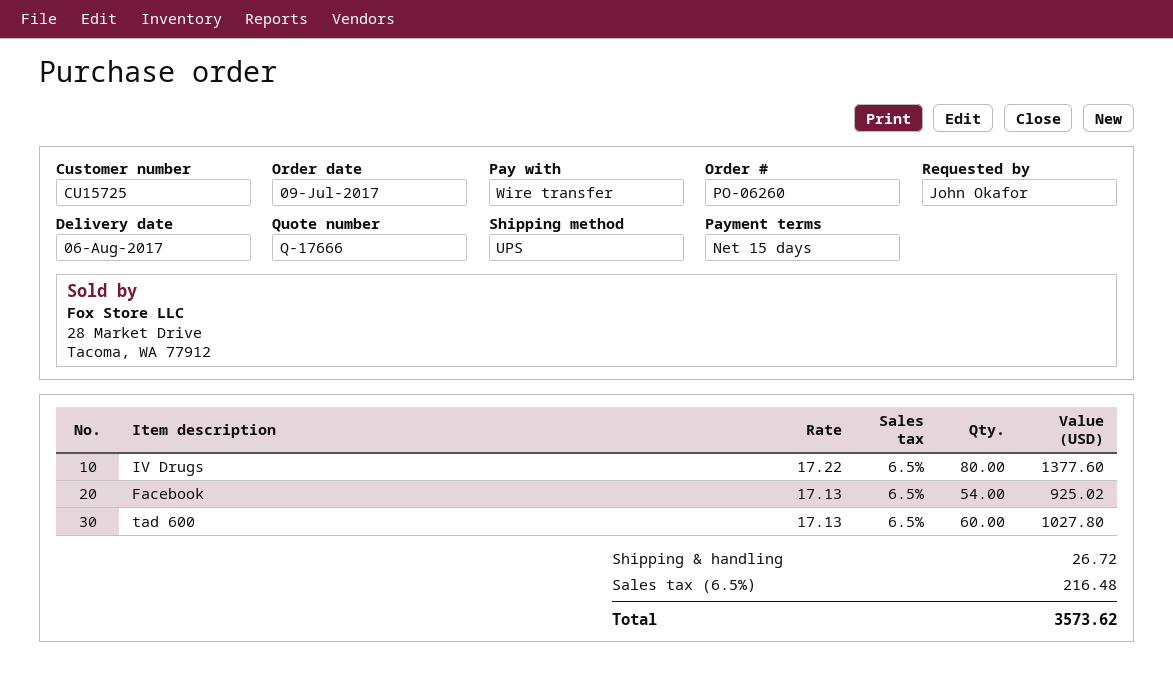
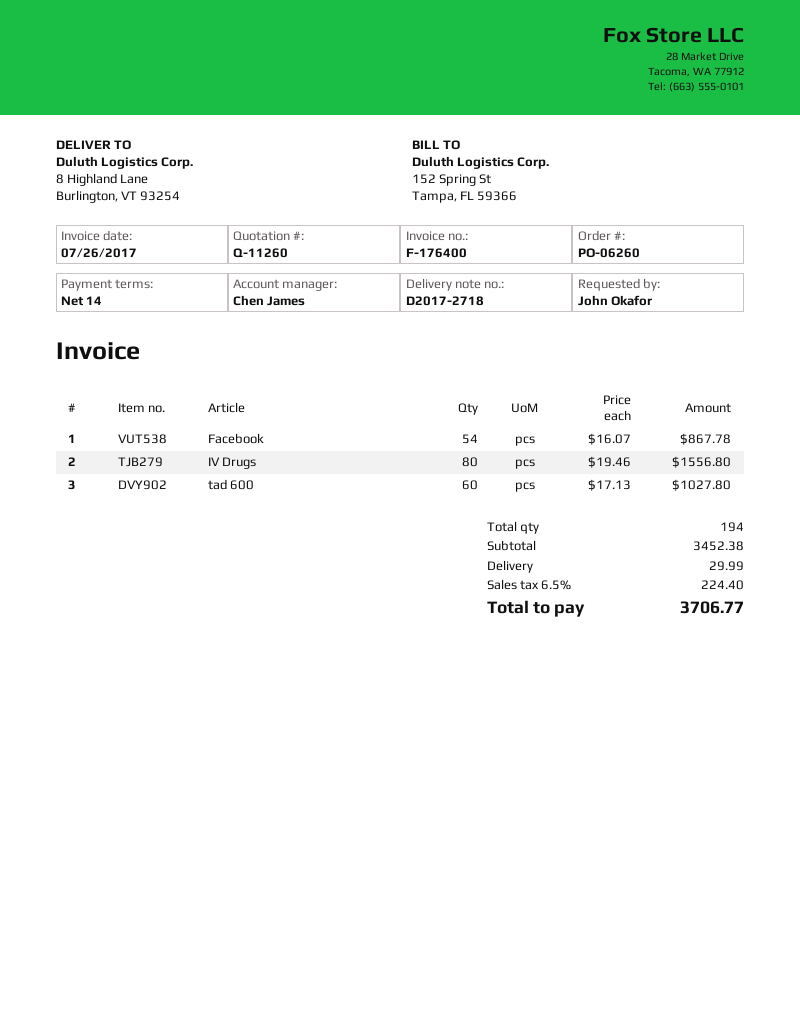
quote number: Q-17666 -> Q-11260
payment terms: 15 days -> 14 days
IV Drugs: 80 x 17.22 = 1377.60 -> 80 x 19.46 = 1556.80
Facebook: 54 x 17.13 = 925.02 -> 54 x 16.07 = 867.78
shipping: 26.72 -> 29.99
tax: 6.5% = 216.48 -> 6.5% = 224.40
total: 3573.62 -> 3706.77

